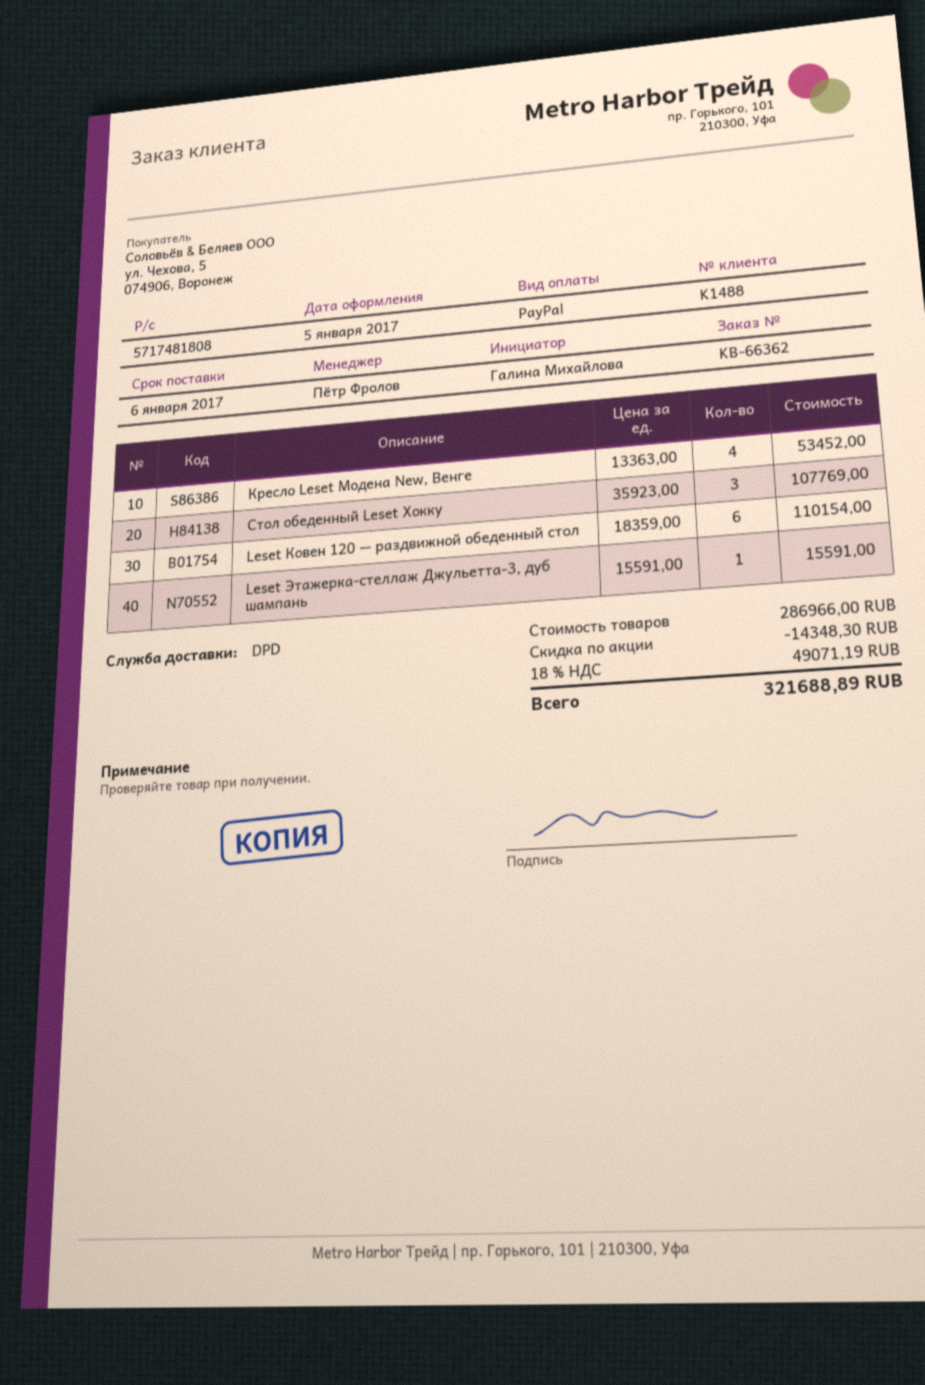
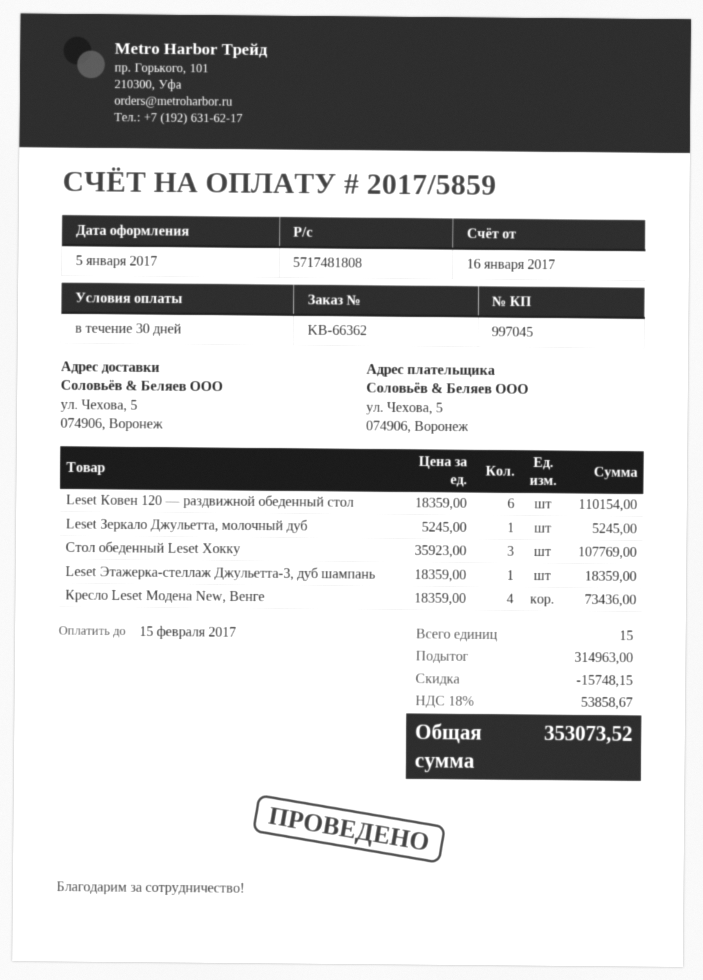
Кресло Leset Модена New, Венге: 4 x 13363.00 = 53452.00 -> 4 x 18359.00 = 73436.00
Leset Этажерка-стеллаж Джульетта-3, дуб шампань: 1 x 15591.00 = 15591.00 -> 1 x 18359.00 = 18359.00
Leset Зеркало Джульетта, молочный дуб: none -> 1 x 5245.00 = 5245.00
subtotal: 286966.00 -> 314963.00
discount: 14348.30 -> 15748.15
tax: 18% = 49071.19 -> 18% = 53858.67
total: 321688.89 -> 353073.52

